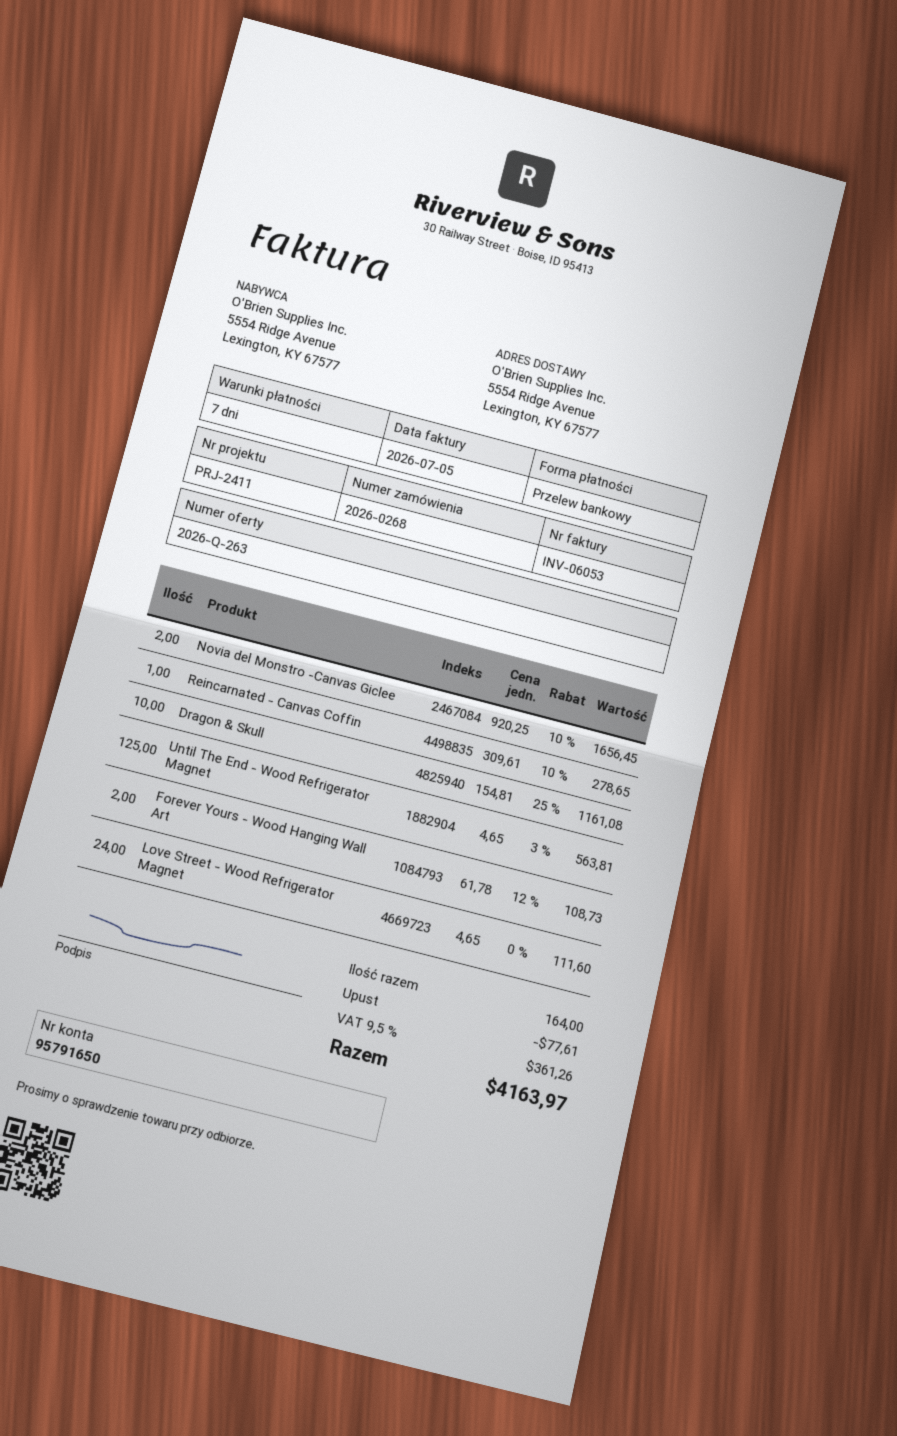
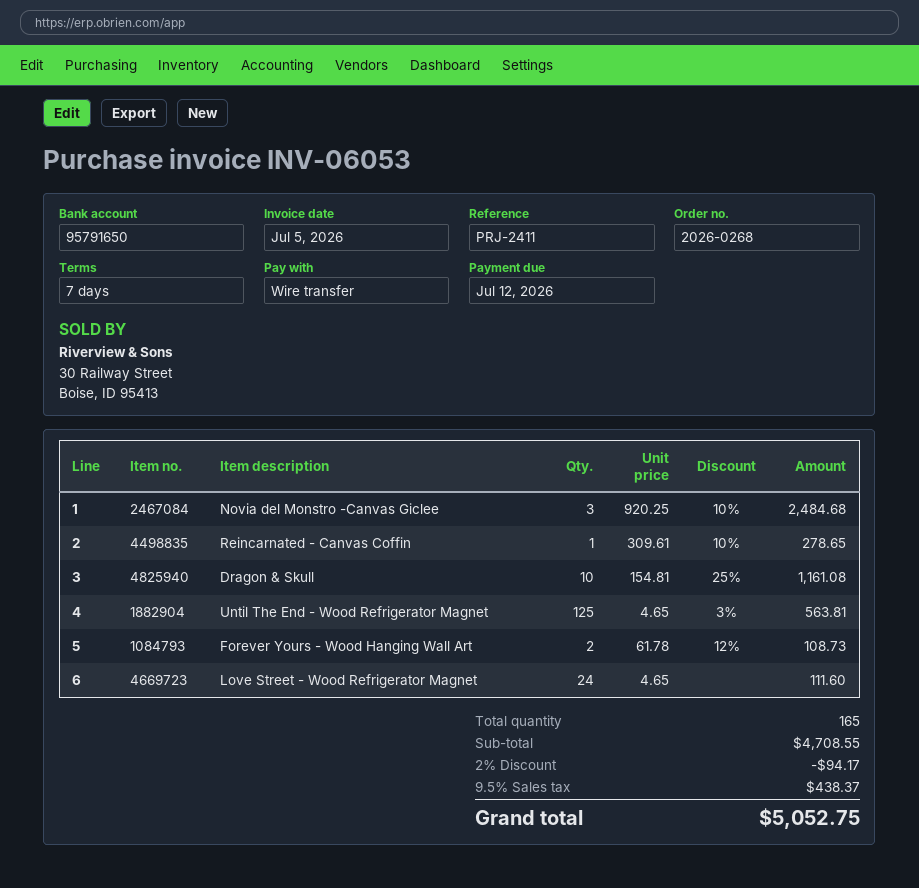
Novia del Monstro -Canvas Giclee: 2 x 920.25 - 10% = 1656.45 -> 3 x 920.25 - 10% = 2484.68
total quantity: 164 -> 165
discount: 77.61 -> 94.17
tax: 9.5% = 361.26 -> 9.5% = 438.37
total: 4163.97 -> 5052.75

